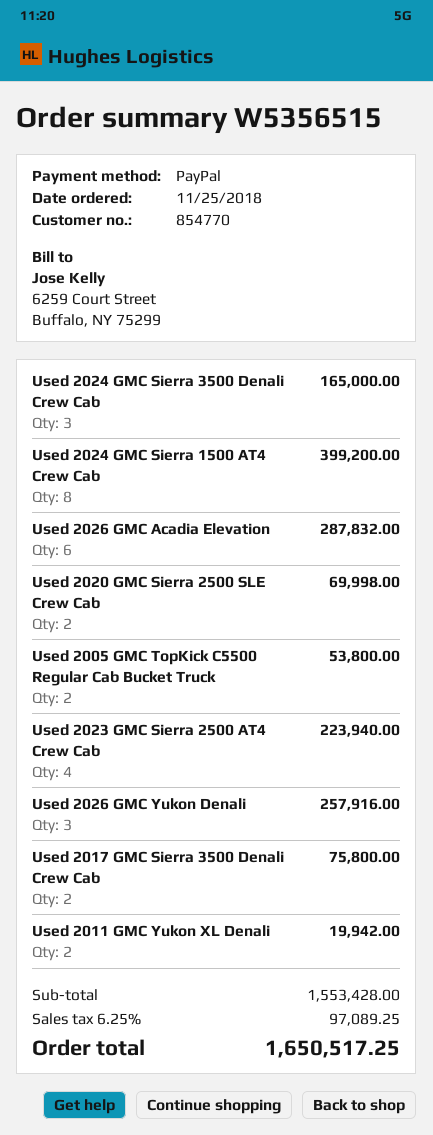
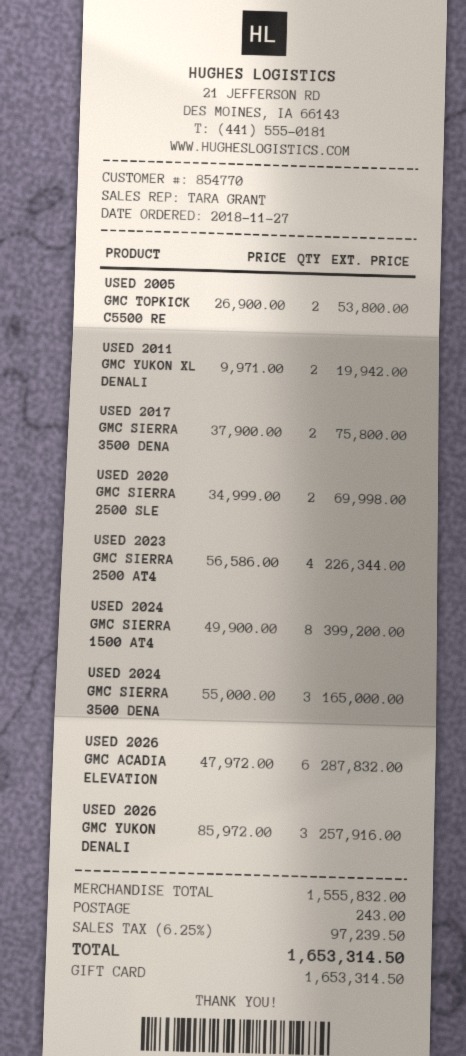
order date: 2018-11-25 -> 2018-11-27
payment method: PayPal -> gift card
Used 2023 GMC Sierra 2500 AT4 Crew Cab: 4 for 223940.00 -> 4 for 226344.00
subtotal: 1553428.00 -> 1555832.00
shipping: none -> 243.00
tax: 6.25% = 97089.25 -> 6.25% = 97239.50
total: 1650517.25 -> 1653314.50

